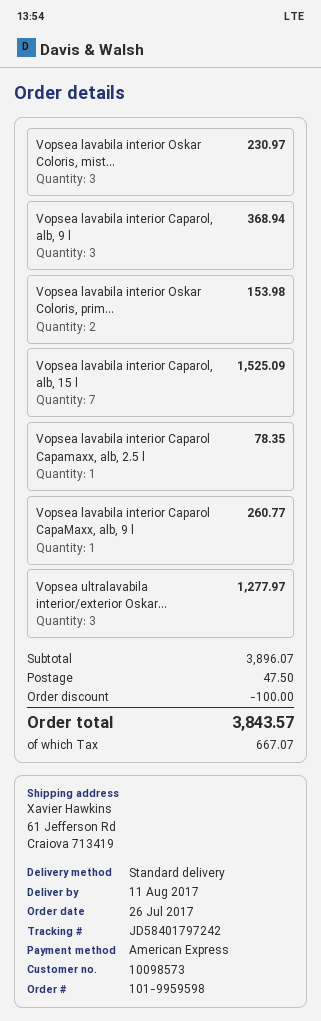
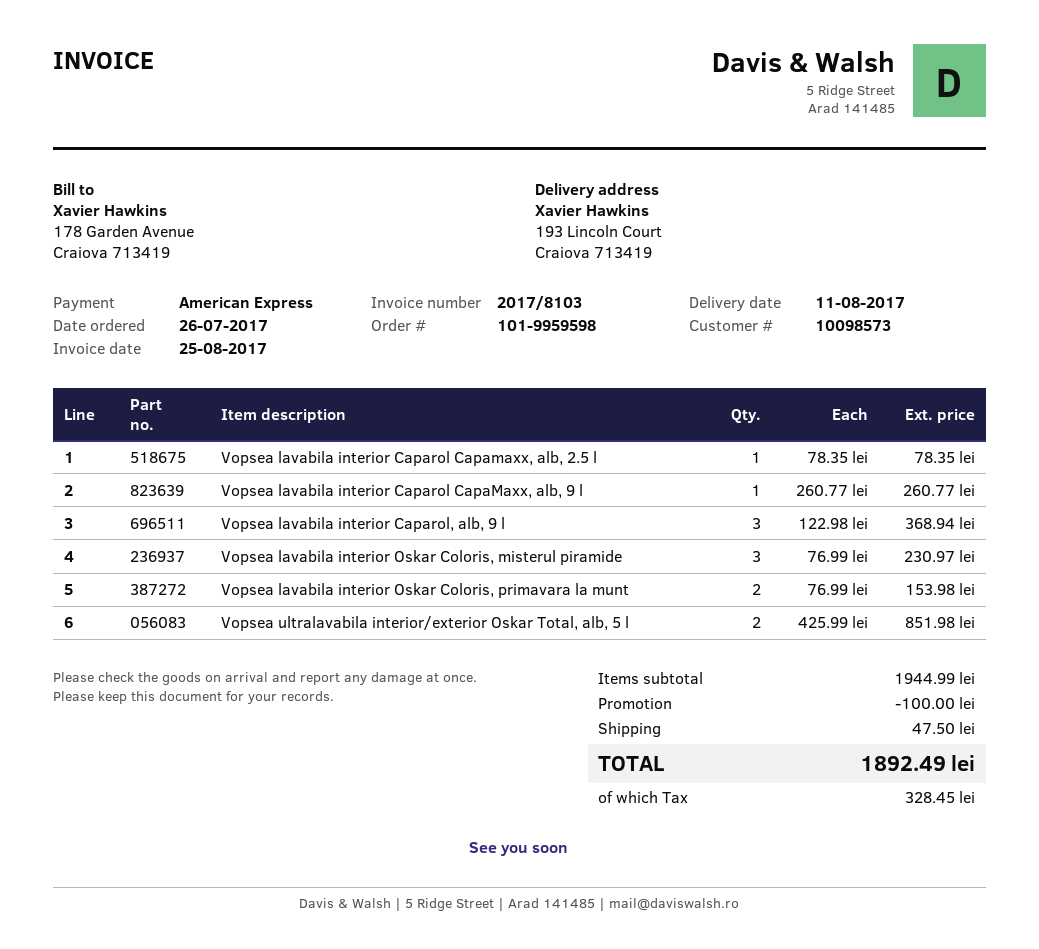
ship to: 61 Jefferson Rd, Craiova 713419 -> 193 Lincoln Court, Craiova 713419
Vopsea lavabila interior Caparol, alb, 15 l: 7 for 1525.09 -> none
Vopsea ultralavabila interior/exterior Oskar...: 3 for 1277.97 -> 2 for 851.98
subtotal: 3896.07 -> 1944.99
tax: 667.07 -> 328.45
total: 3843.57 -> 1892.49

